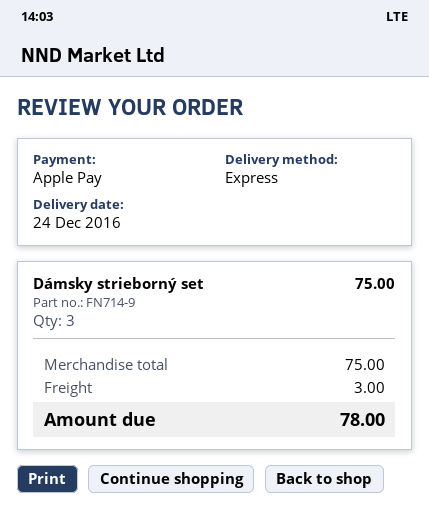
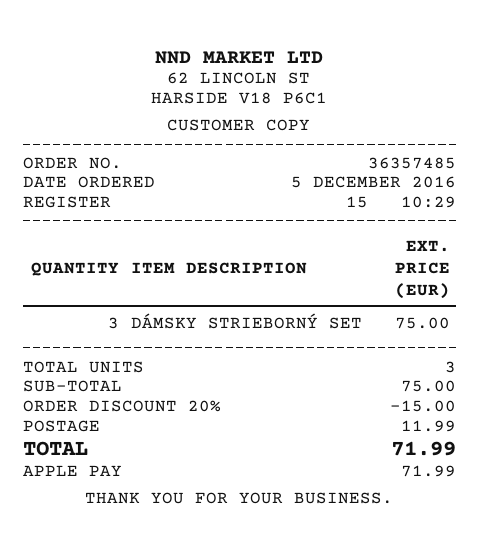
discount: none -> 20% = 15.00
shipping: 3.00 -> 11.99
total: 78.00 -> 71.99

